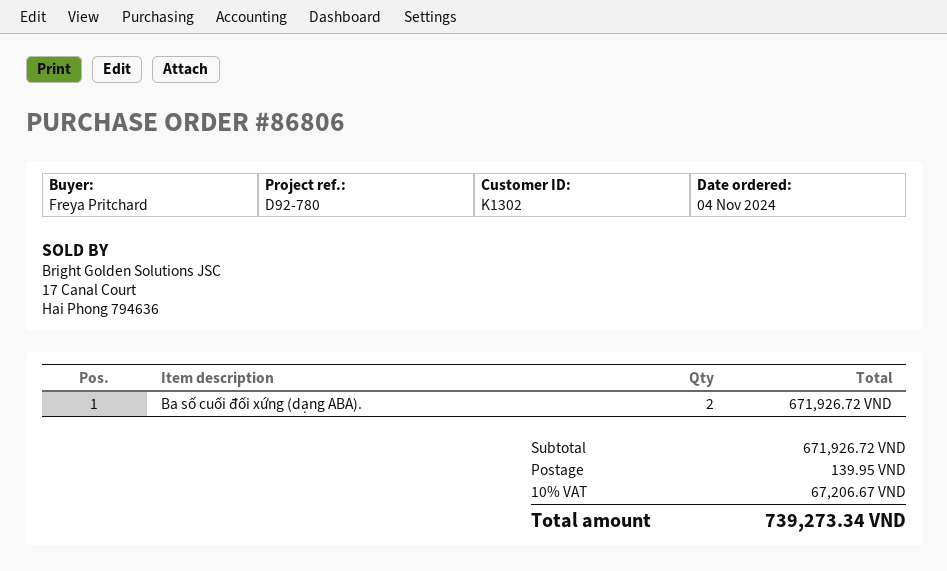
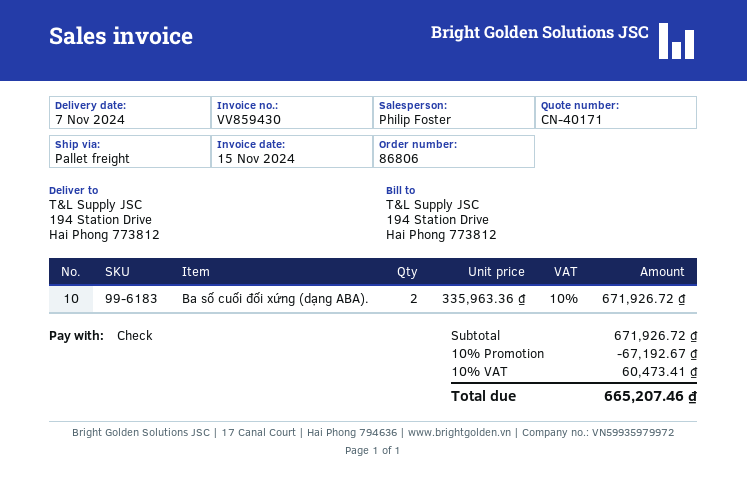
discount: none -> 10% = 67192.67
shipping: 139.95 -> none
tax: 10% = 67206.67 -> 10% = 60473.41
total: 739273.34 -> 665207.46

